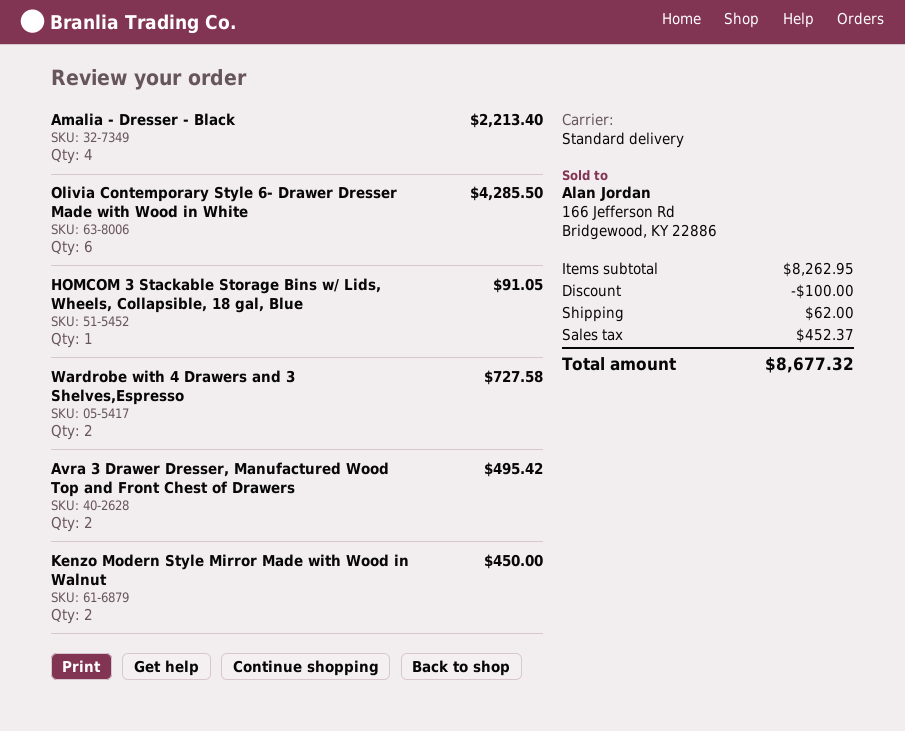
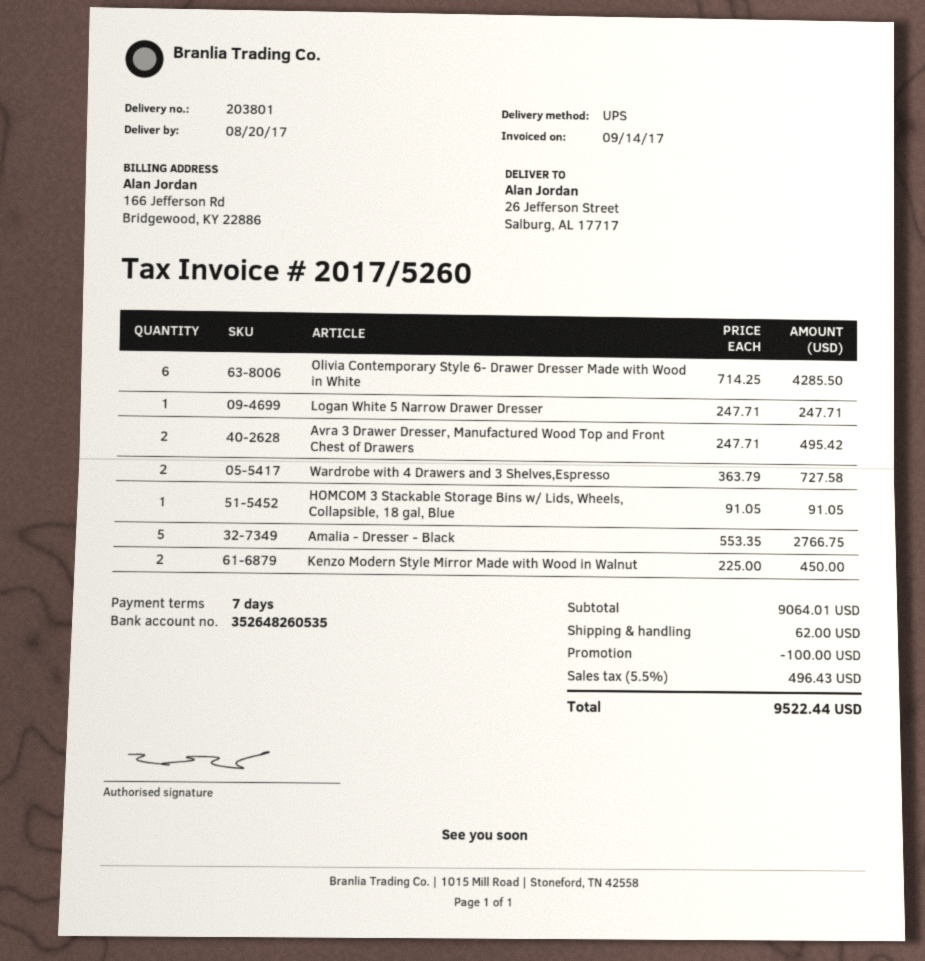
shipping method: standard -> UPS
Amalia - Dresser - Black: 4 for 2213.40 -> 5 for 2766.75
Logan White 5 Narrow Drawer Dresser: none -> 1 for 247.71
subtotal: 8262.95 -> 9064.01
tax: 452.37 -> 496.43
total: 8677.32 -> 9522.44

